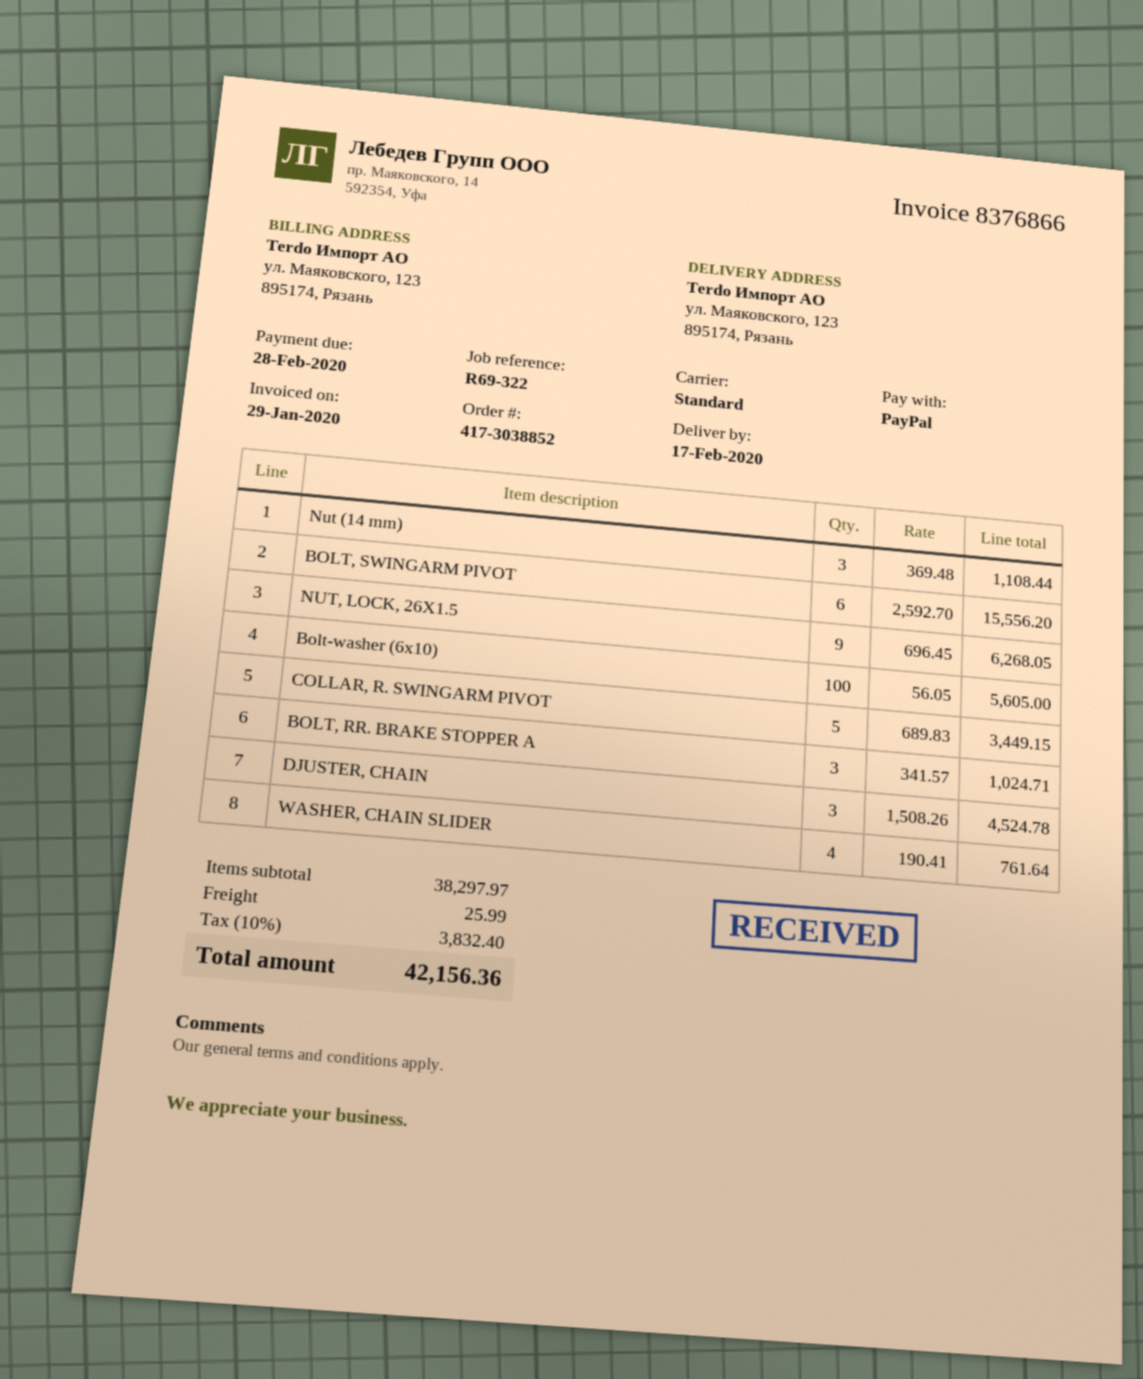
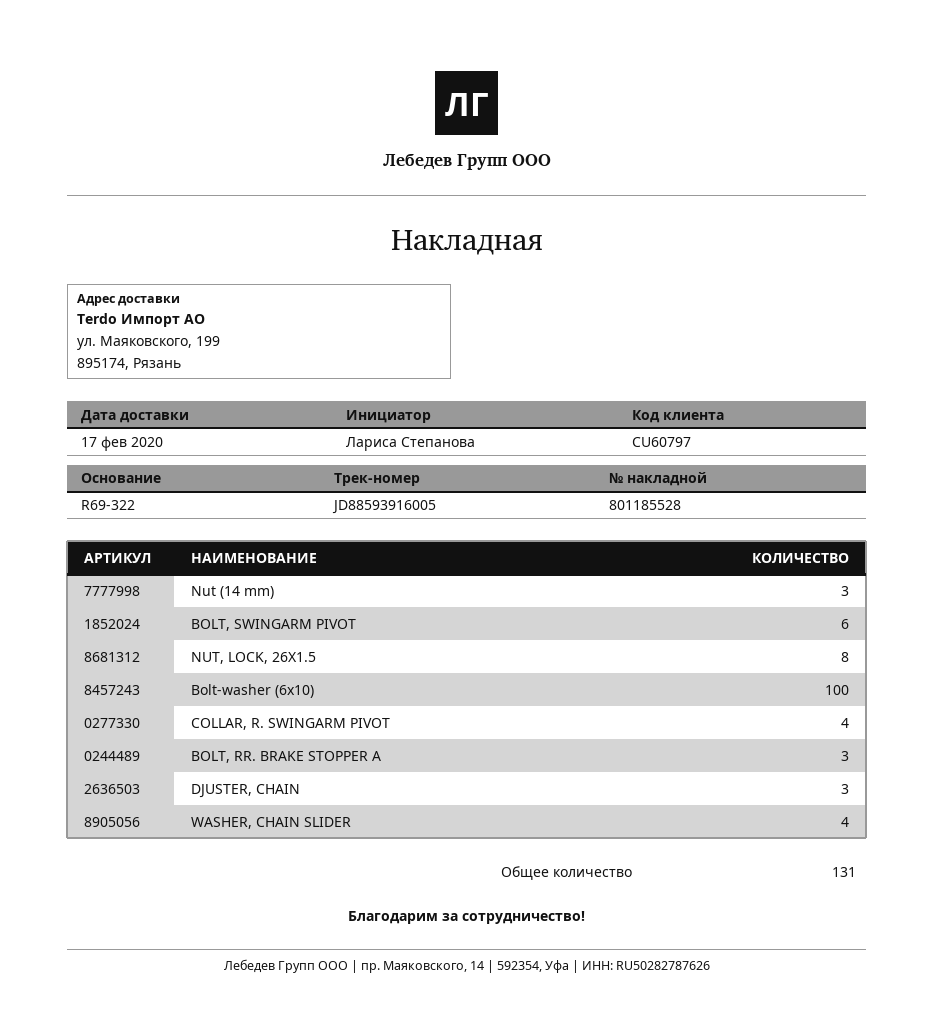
ship to: ул. Маяковского, 123, 895174, Рязань -> ул. Маяковского, 199, 895174, Рязань
NUT, LOCK, 26X1.5: 9 -> 8
COLLAR, R. SWINGARM PIVOT: 5 -> 4

